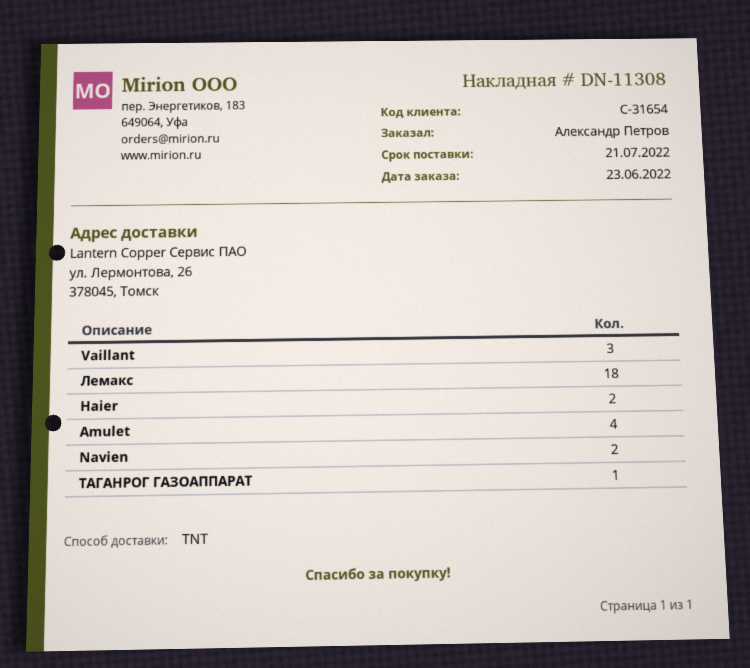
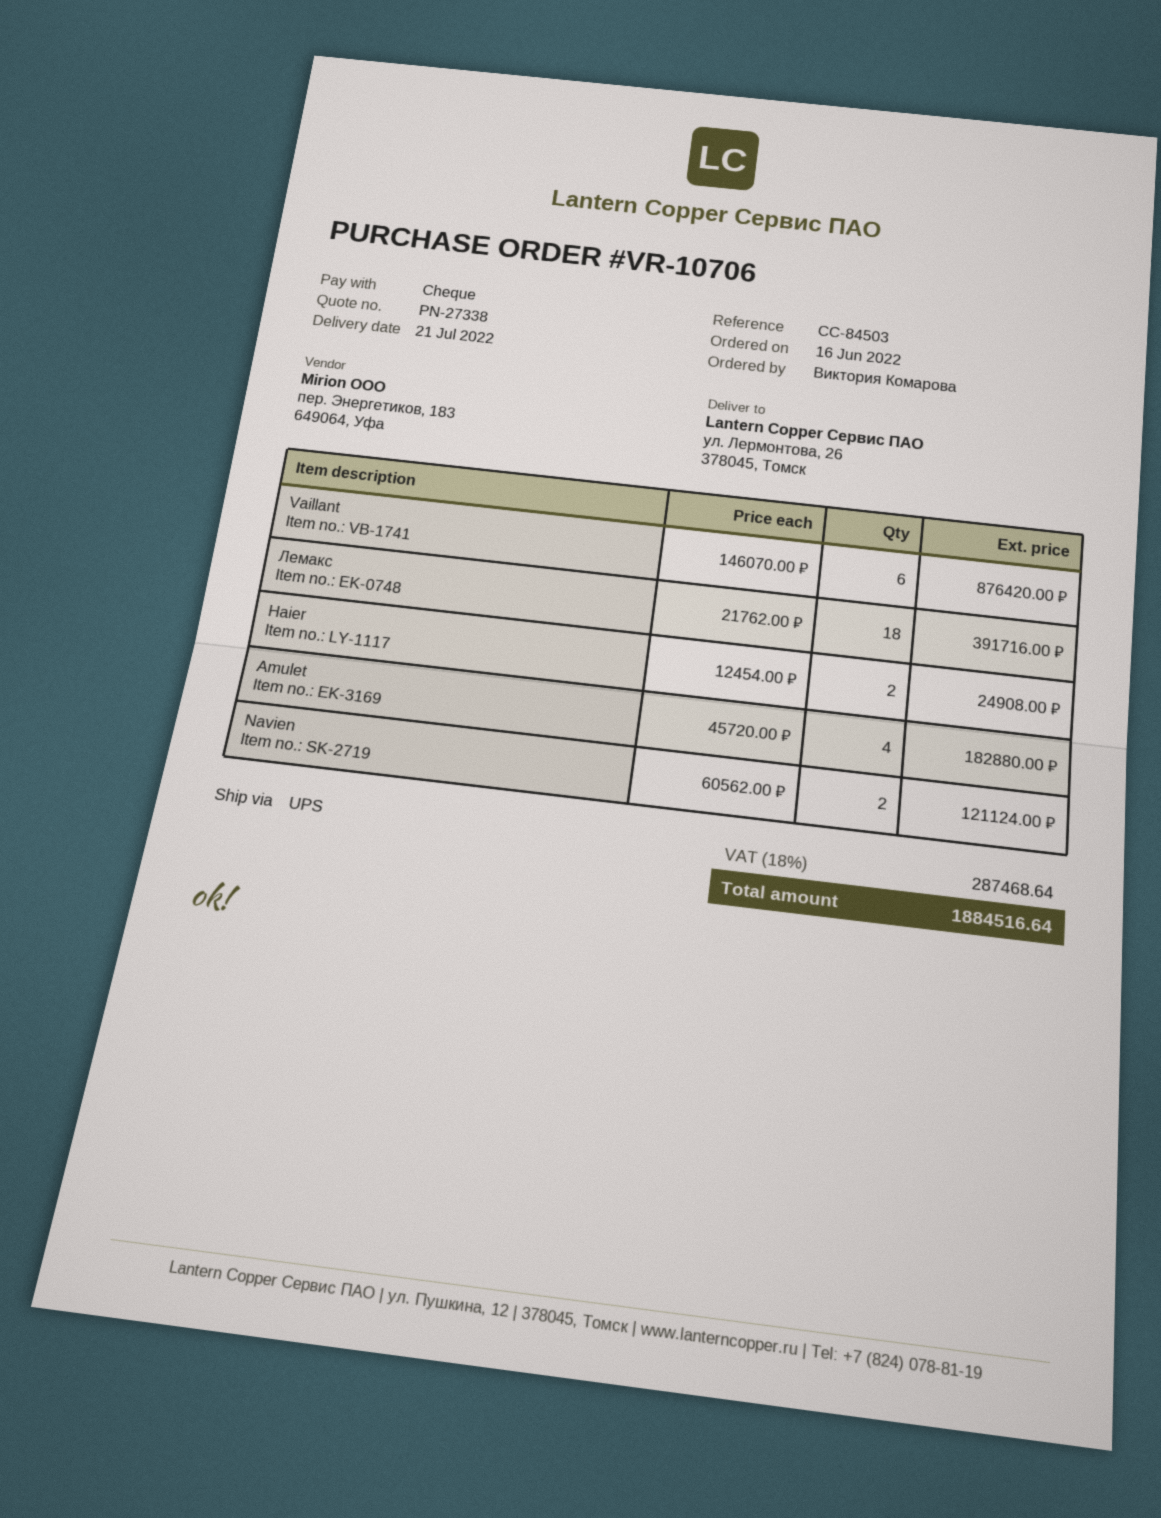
order date: 2022-06-23 -> 2022-06-16
ordered by: Александр Петров -> Виктория Комарова
shipping method: TNT -> UPS
Vaillant: 3 -> 6
ТАГАНРОГ ГАЗОАППАРАТ: 1 -> none

